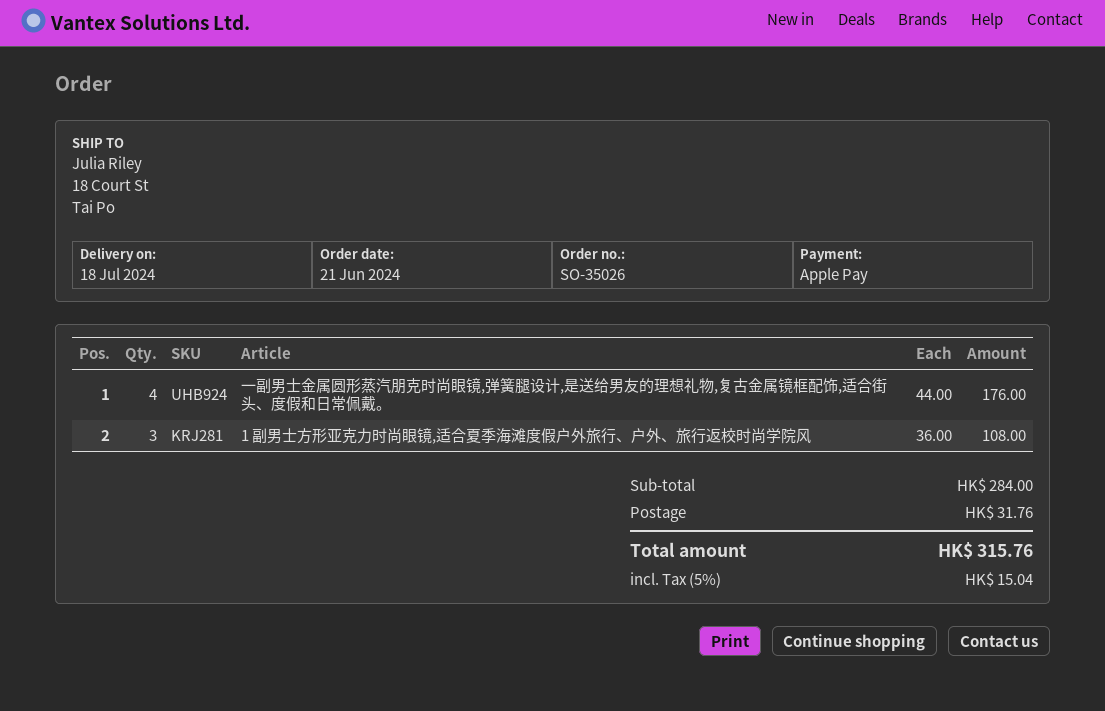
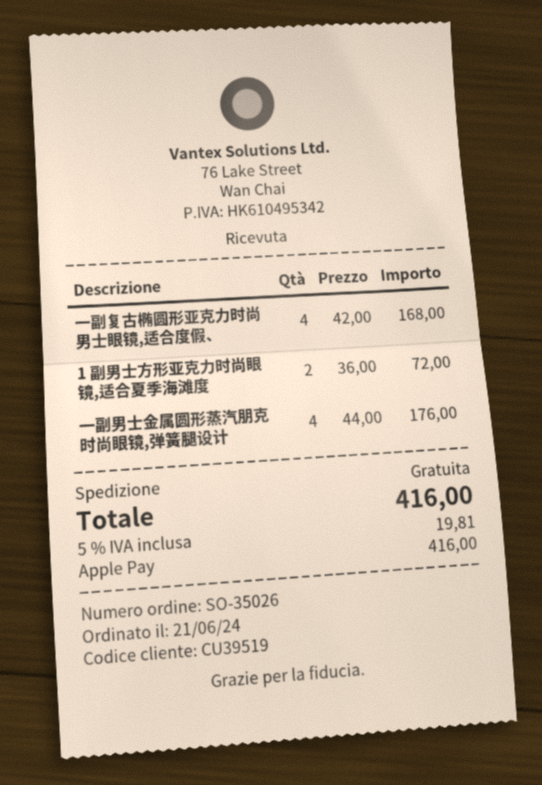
1 副男士方形亚克力时尚眼镜,适合夏季海滩度假户外旅行、户外、旅行返校时尚学院风: 3 x 36.00 = 108.00 -> 2 x 36.00 = 72.00
一副复古椭圆形亚克力时尚男士眼镜,适合度假、: none -> 4 x 42.00 = 168.00
shipping: 31.76 -> 0.00
tax: 5% = 15.04 -> 5% = 19.81
total: 315.76 -> 416.00

